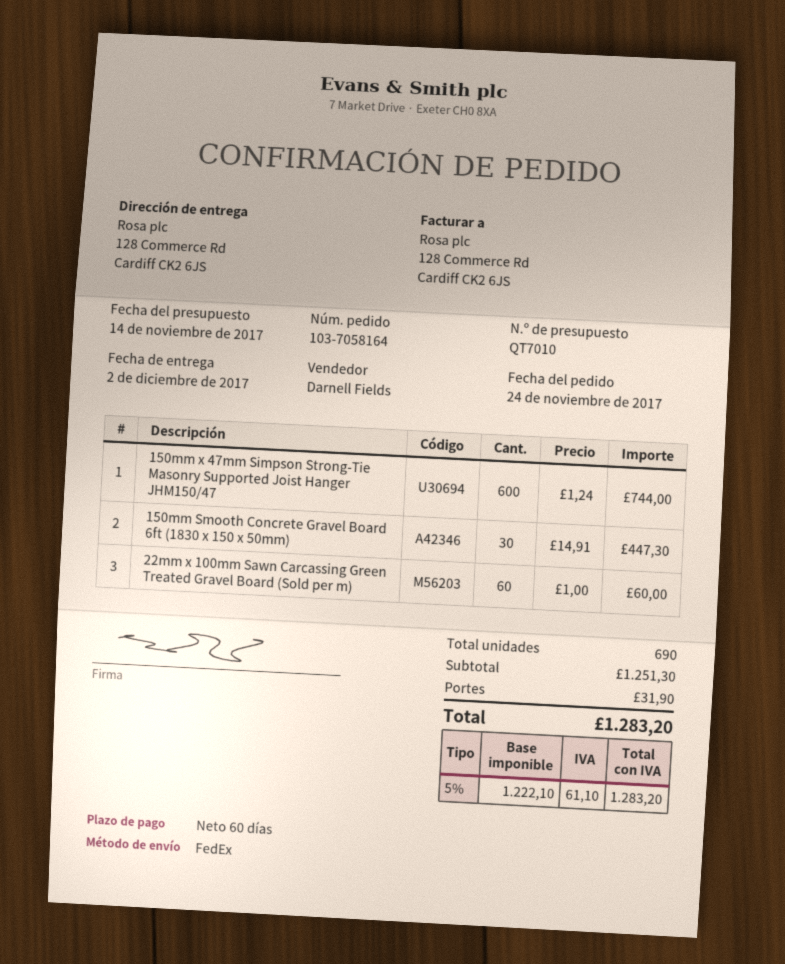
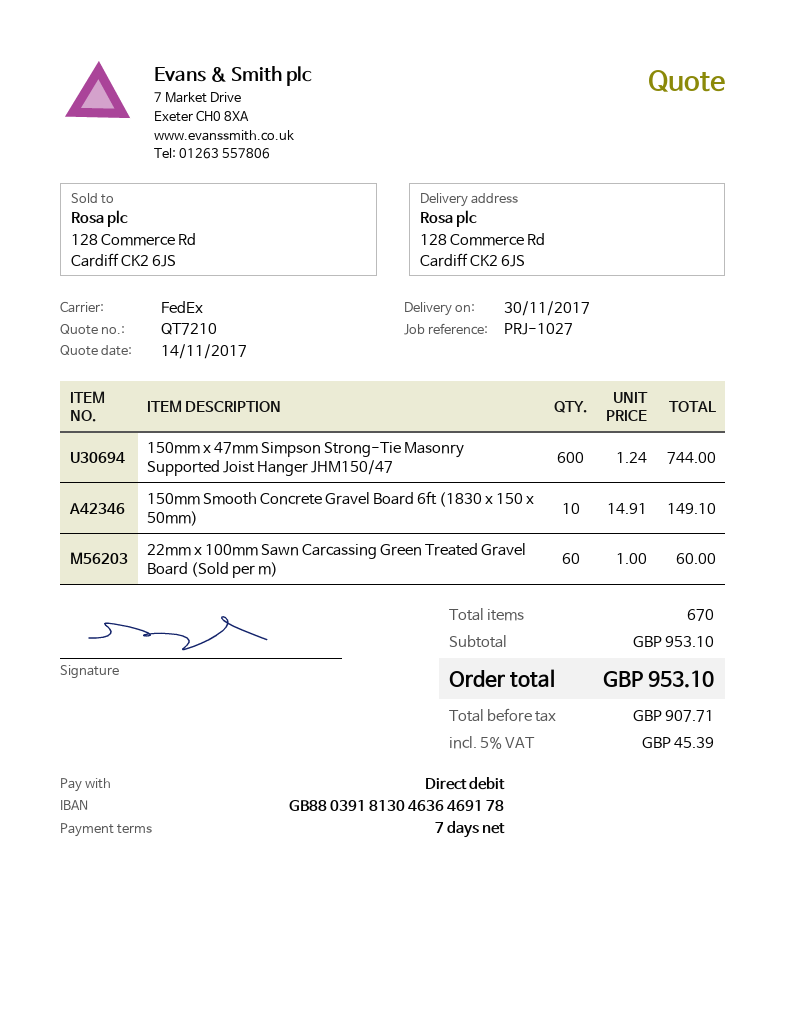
quote number: QT7010 -> QT7210
delivery date: 2017-12-02 -> 2017-11-30
payment terms: 60 days -> 7 days
150mm Smooth Concrete Gravel Board 6ft (1830 x 150 x 50mm): 30 x 14.91 = 447.30 -> 10 x 14.91 = 149.10
total quantity: 690 -> 670
subtotal: 1251.30 -> 953.10
shipping: 31.90 -> none
net: 1222.10 -> 907.71
tax: 5% = 61.10 -> 5% = 45.39
total: 1283.20 -> 953.10

